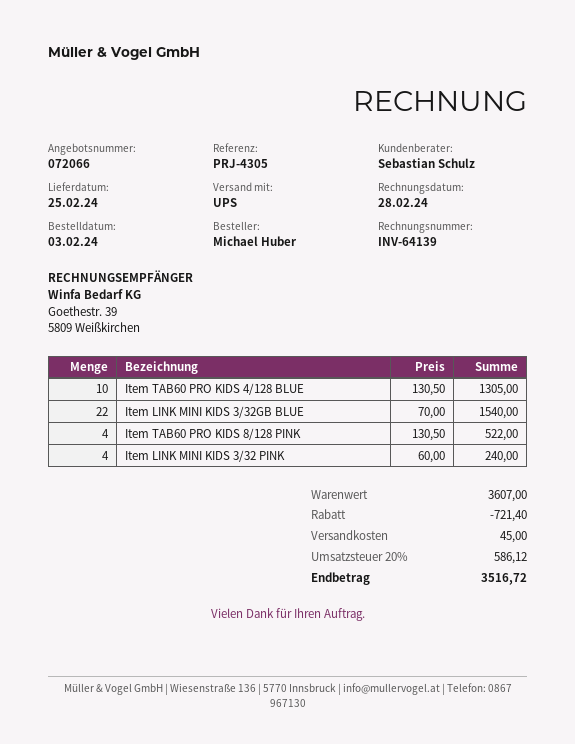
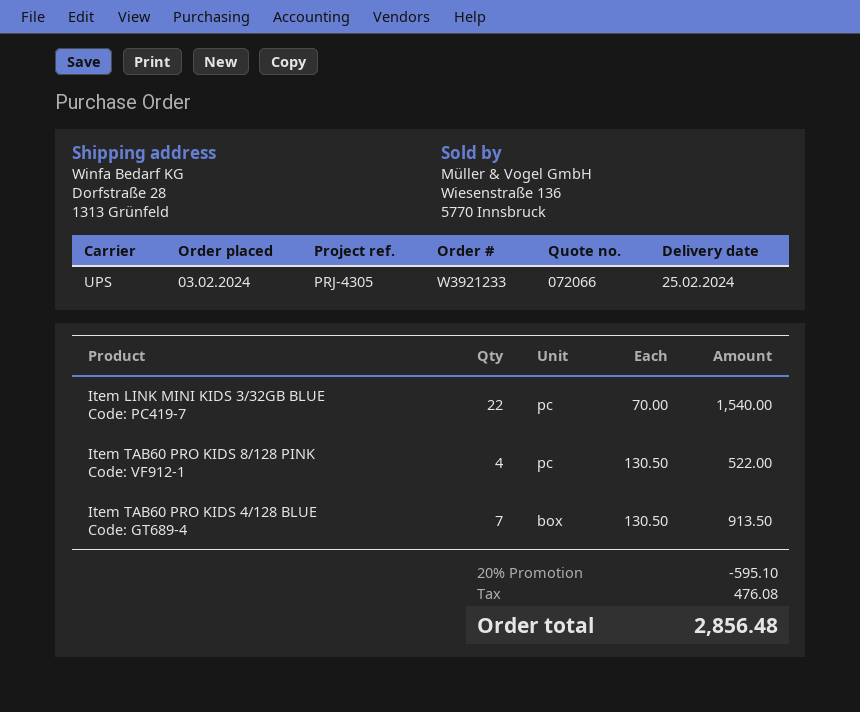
Item TAB60 PRO KIDS 4/128 BLUE: 10 x 130.50 = 1305.00 -> 7 x 130.50 = 913.50
Item LINK MINI KIDS 3/32 PINK: 4 x 60.00 = 240.00 -> none
discount: 721.40 -> 595.10
shipping: 45.00 -> none
tax: 586.12 -> 476.08
total: 3516.72 -> 2856.48

